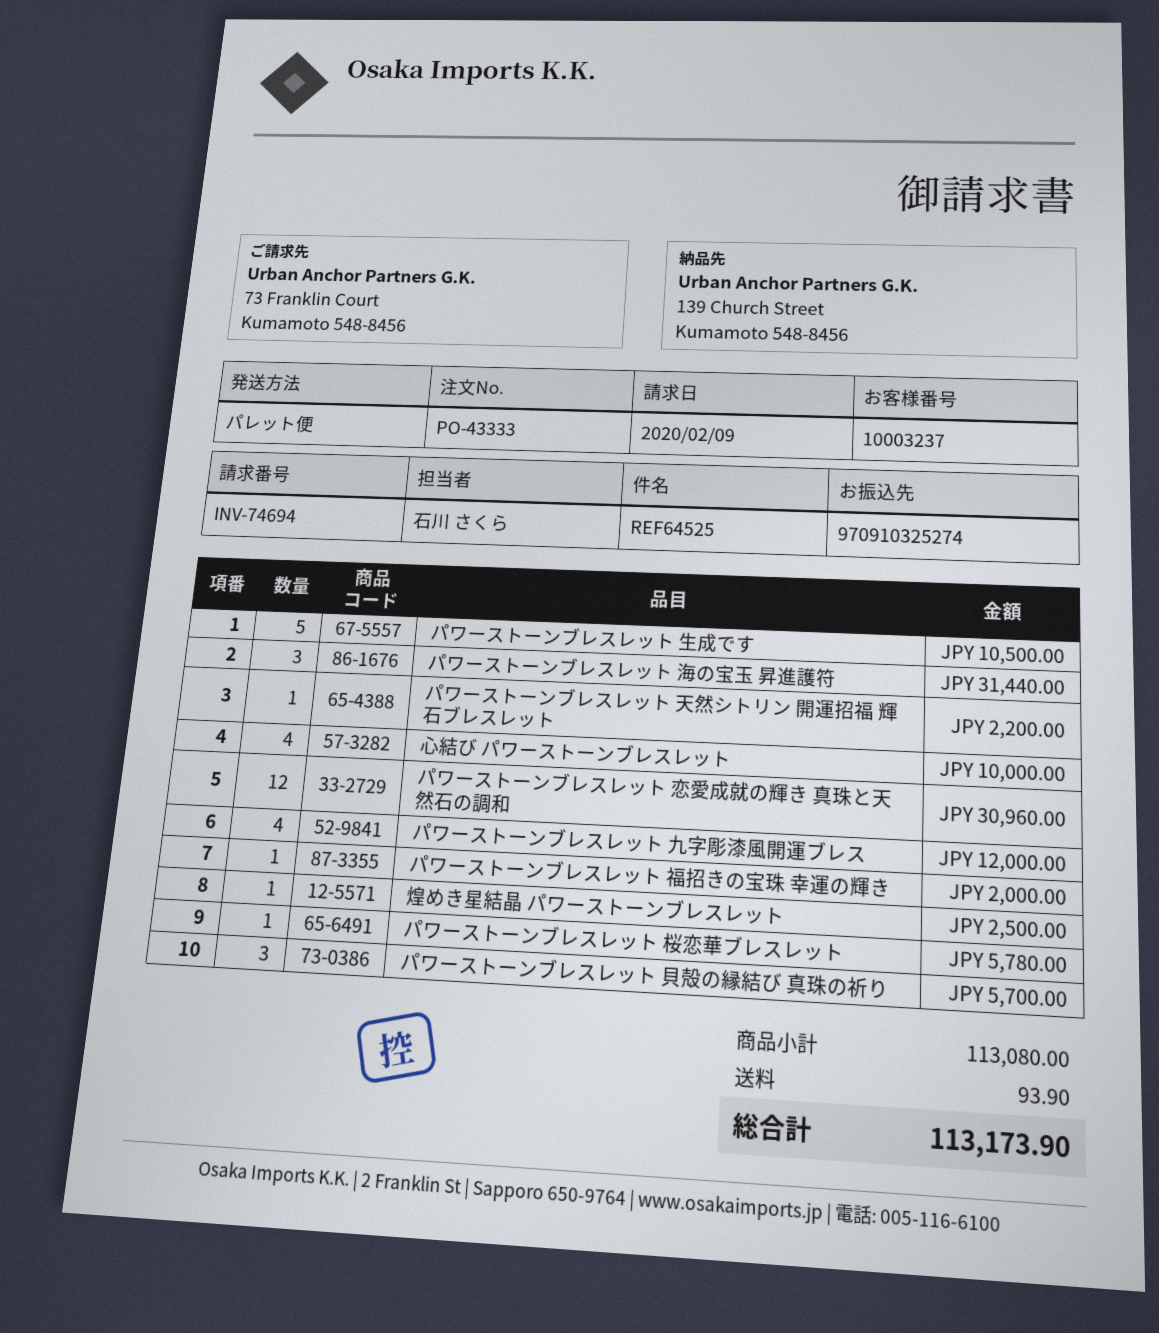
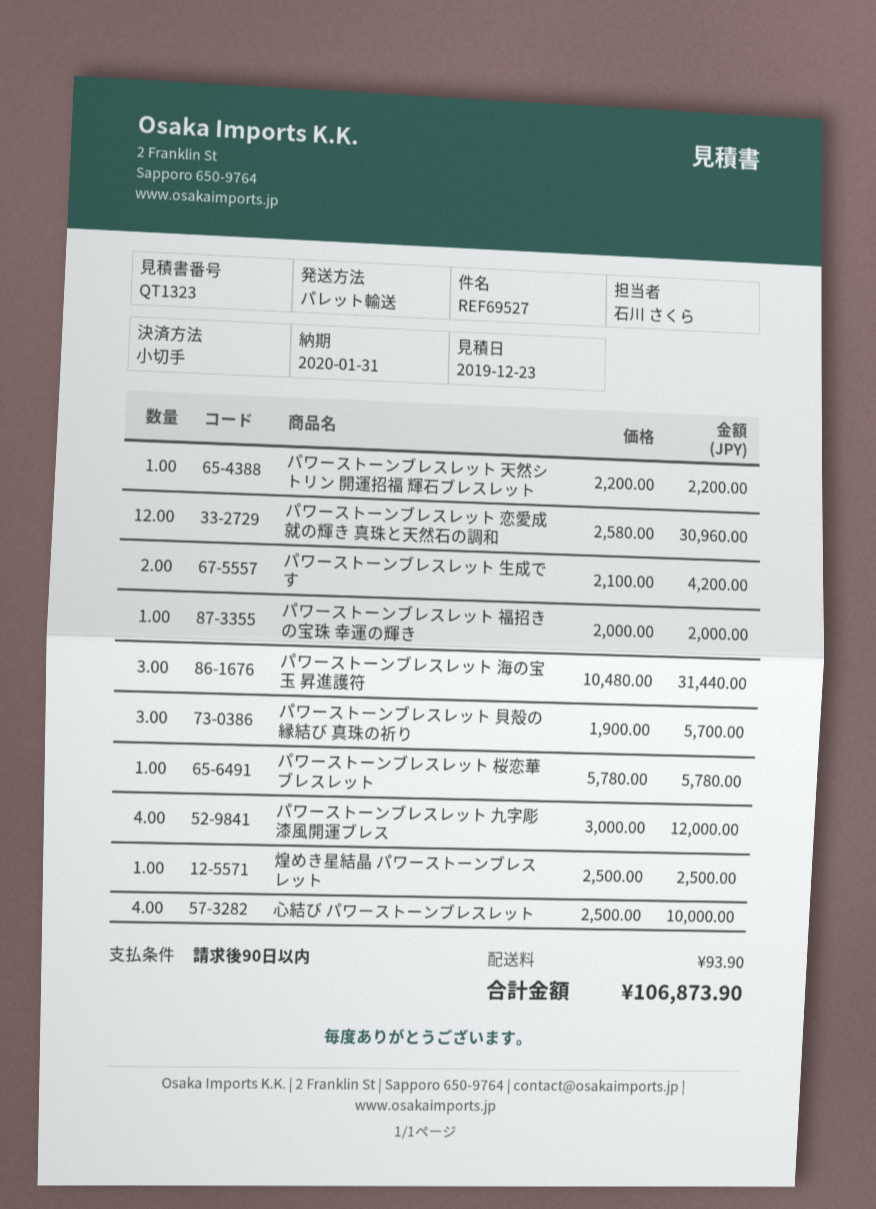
reference: REF64525 -> REF69527
パワーストーンブレスレット 生成です: 5 for 10500.00 -> 2 for 4200.00
total: 113173.90 -> 106873.90

